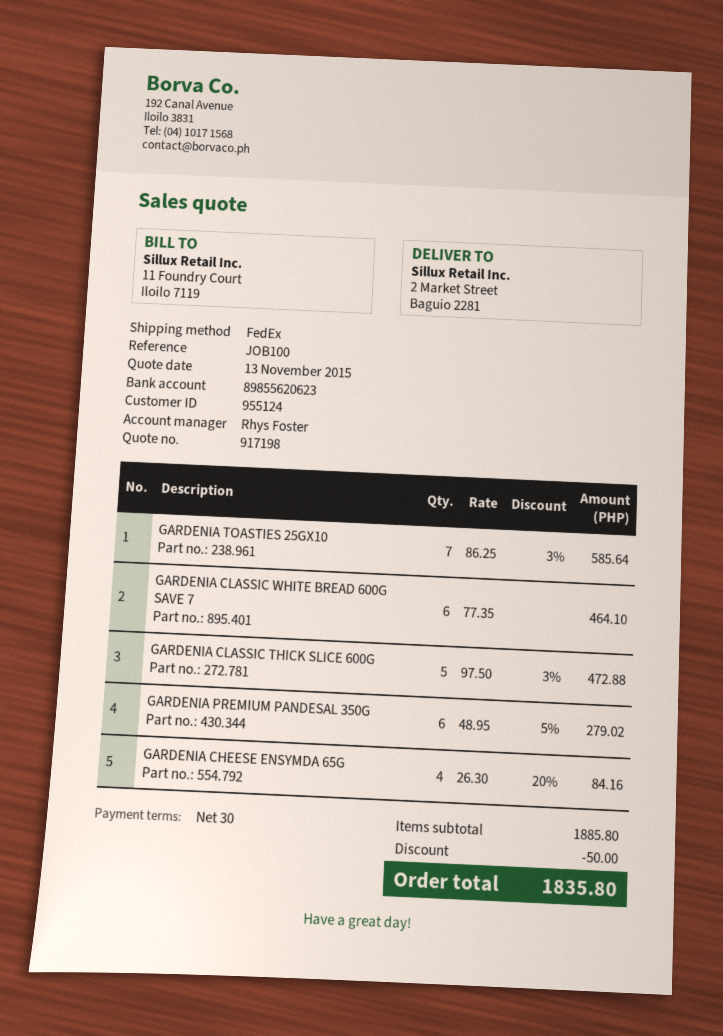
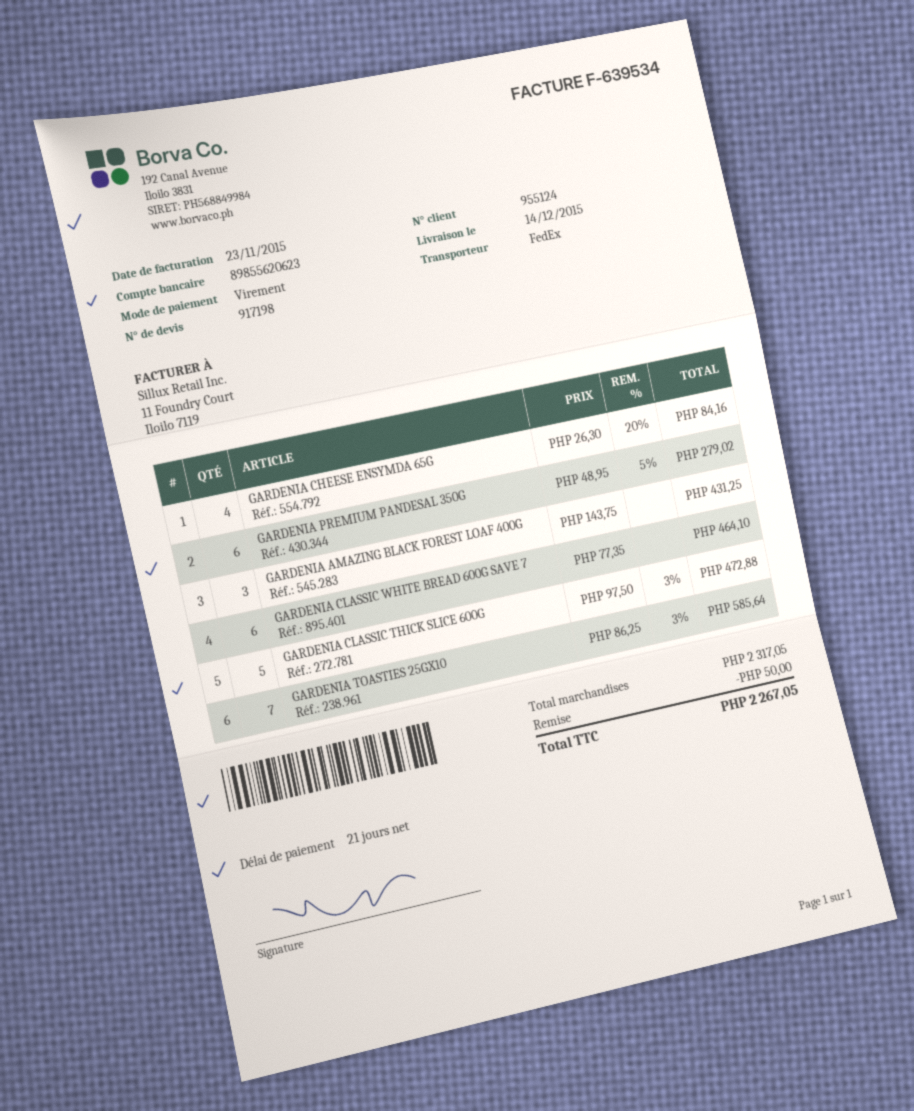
payment terms: 30 days -> 21 days
GARDENIA AMAZING BLACK FOREST LOAF 400G: none -> 3 x 143.75 = 431.25
subtotal: 1885.80 -> 2317.05
total: 1835.80 -> 2267.05

